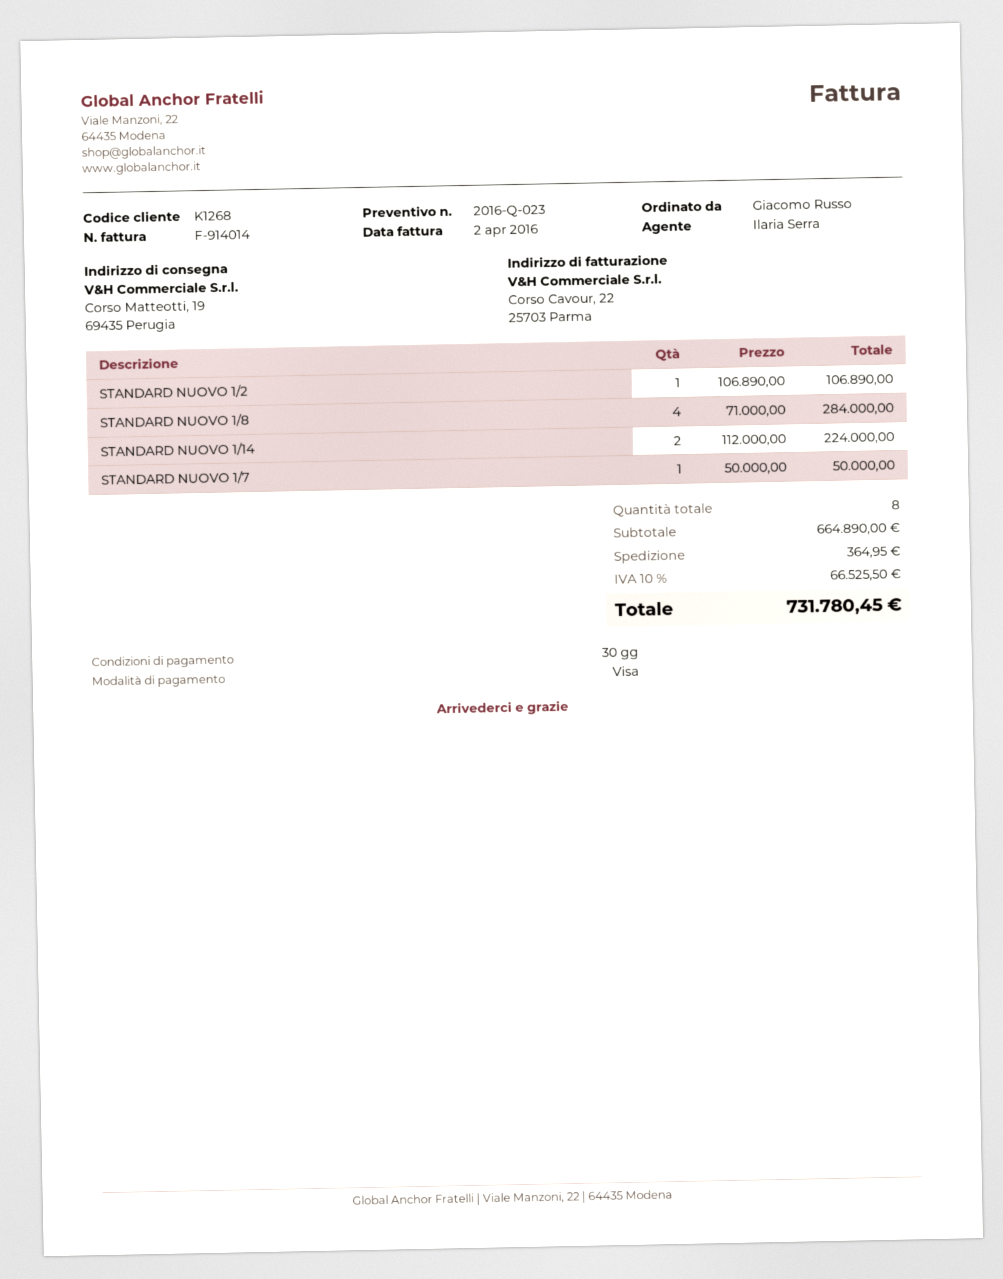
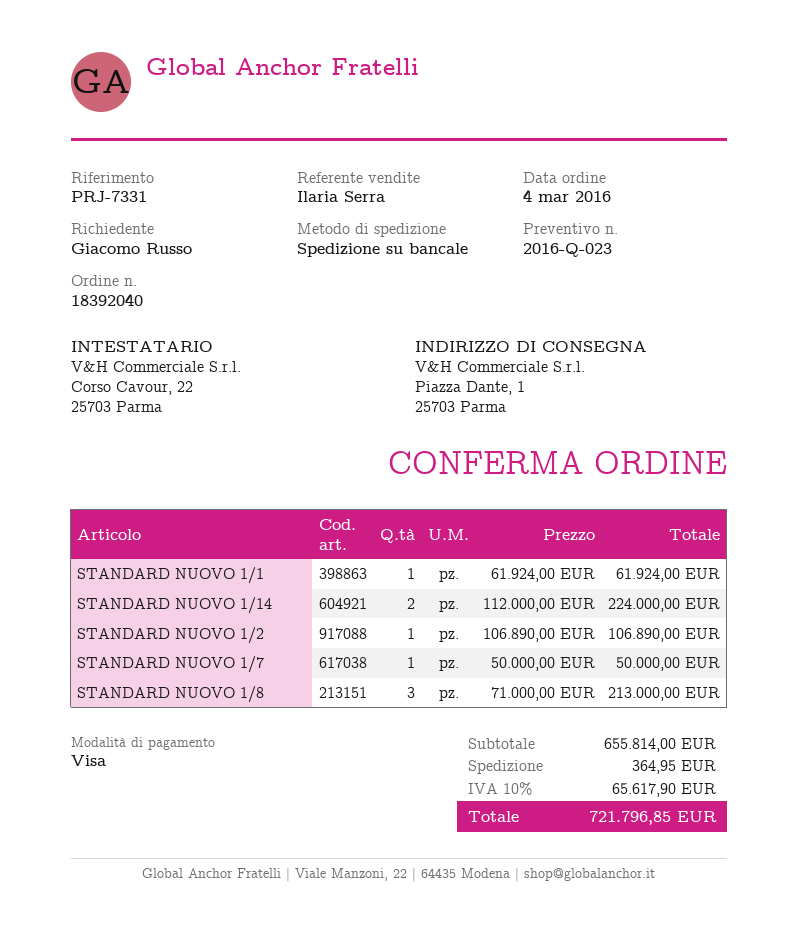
ship to: Corso Matteotti, 19, 69435 Perugia -> Piazza Dante, 1, 25703 Parma
STANDARD NUOVO 1/8: 4 x 71000.00 = 284000.00 -> 3 x 71000.00 = 213000.00
STANDARD NUOVO 1/1: none -> 1 x 61924.00 = 61924.00
subtotal: 664890.00 -> 655814.00
tax: 10% = 66525.50 -> 10% = 65617.90
total: 731780.45 -> 721796.85

